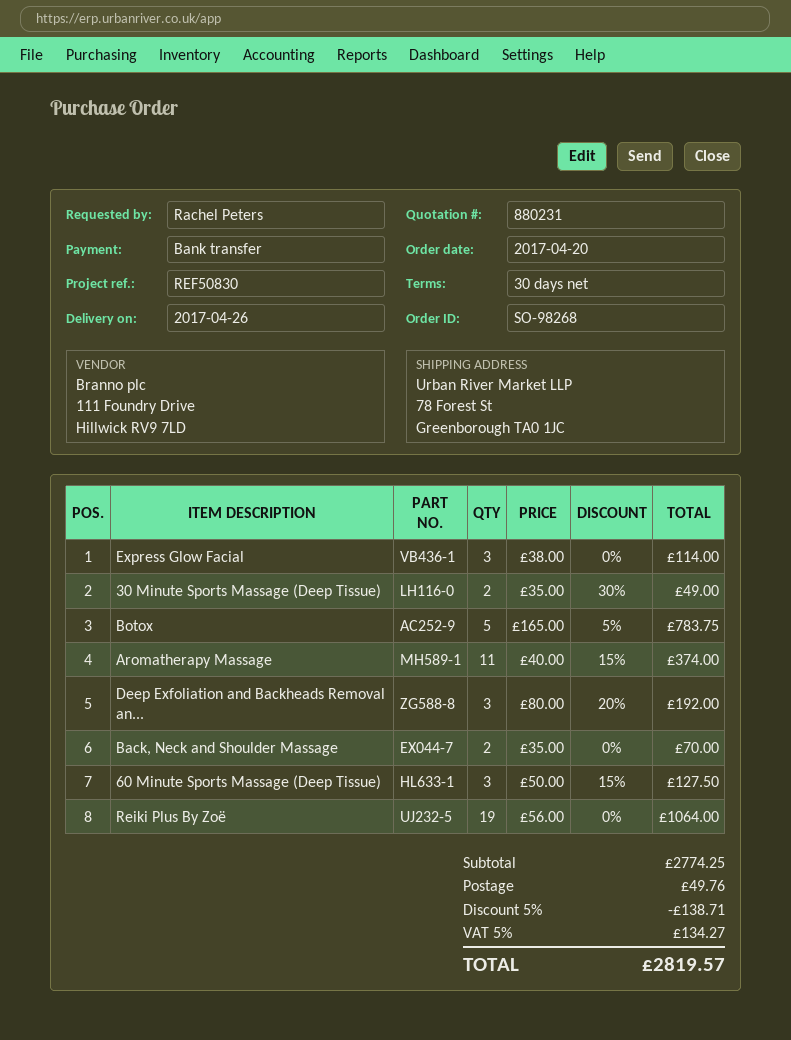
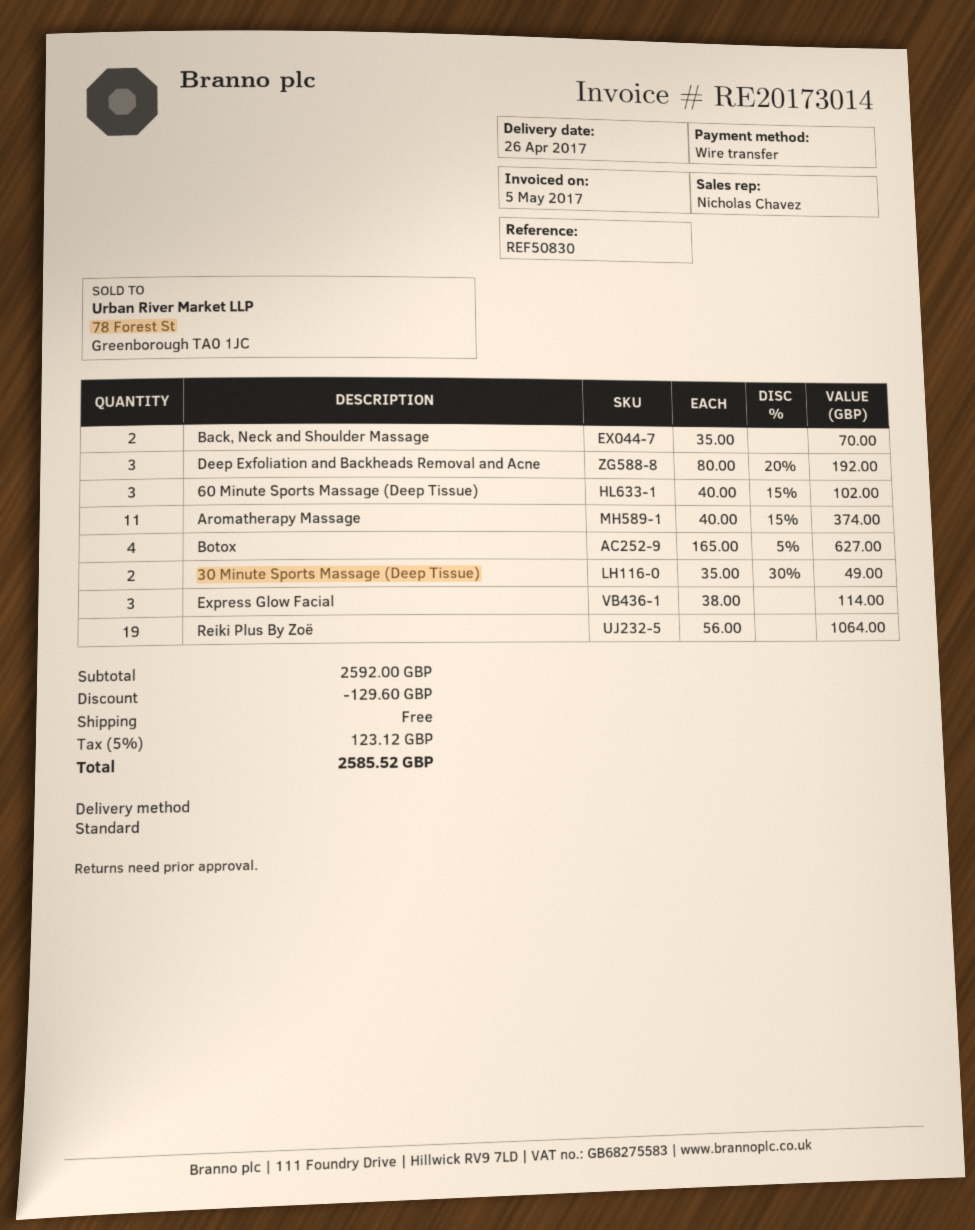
Botox: 5 x 165.00 - 5% = 783.75 -> 4 x 165.00 - 5% = 627.00
60 Minute Sports Massage (Deep Tissue): 3 x 50.00 - 15% = 127.50 -> 3 x 40.00 - 15% = 102.00
subtotal: 2774.25 -> 2592.00
discount: 138.71 -> 129.60
shipping: 49.76 -> 0.00
tax: 5% = 134.27 -> 5% = 123.12
total: 2819.57 -> 2585.52

